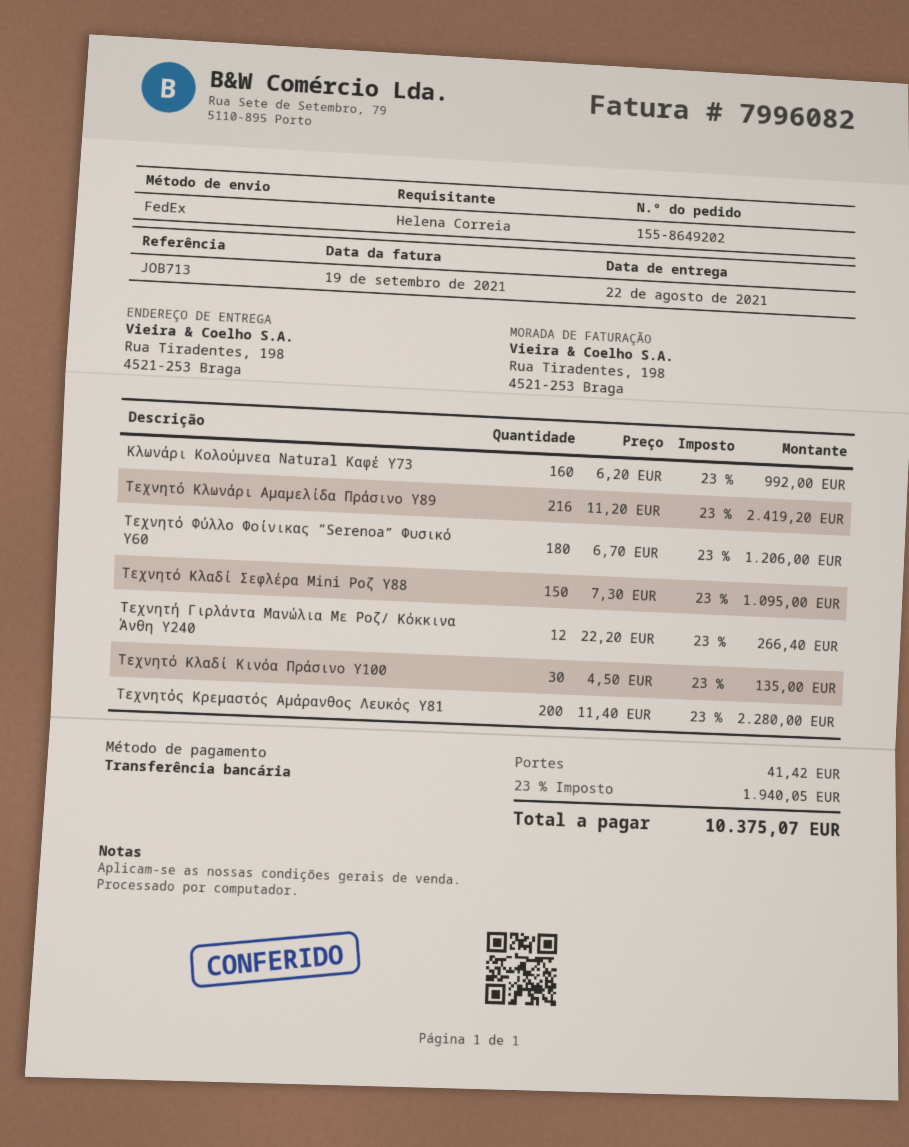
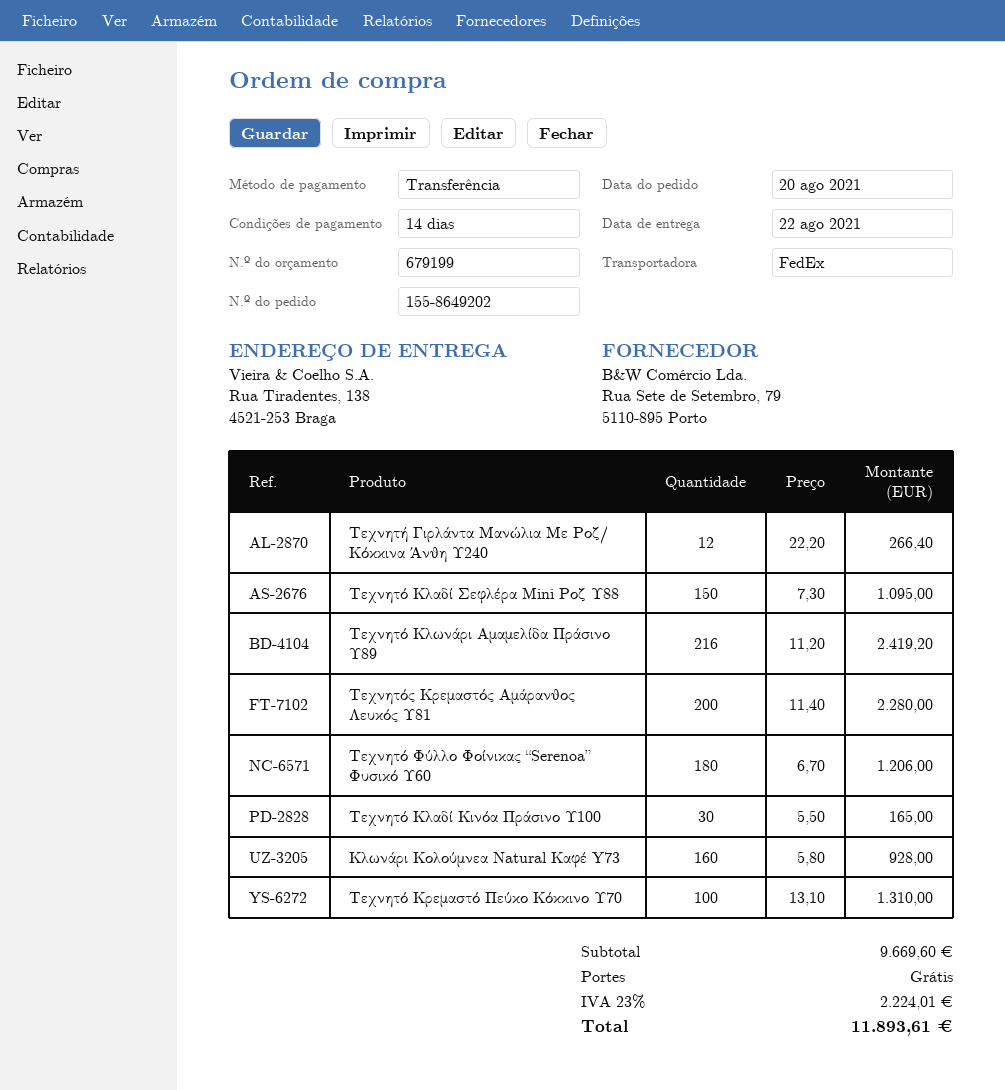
ship to: Rua Tiradentes, 198, 4521-253 Braga -> Rua Tiradentes, 138, 4521-253 Braga
Κλωνάρι Κολούμνεα Natural Καφέ Y73: 160 x 6.20 = 992.00 -> 160 x 5.80 = 928.00
Τεχνητό Κλαδί Κινόα Πράσινο Υ100: 30 x 4.50 = 135.00 -> 30 x 5.50 = 165.00
Τεχνητό Κρεμαστό Πεύκο Κόκκινο Υ70: none -> 100 x 13.10 = 1310.00
shipping: 41.42 -> 0.00
tax: 23% = 1940.05 -> 23% = 2224.01
total: 10375.07 -> 11893.61

